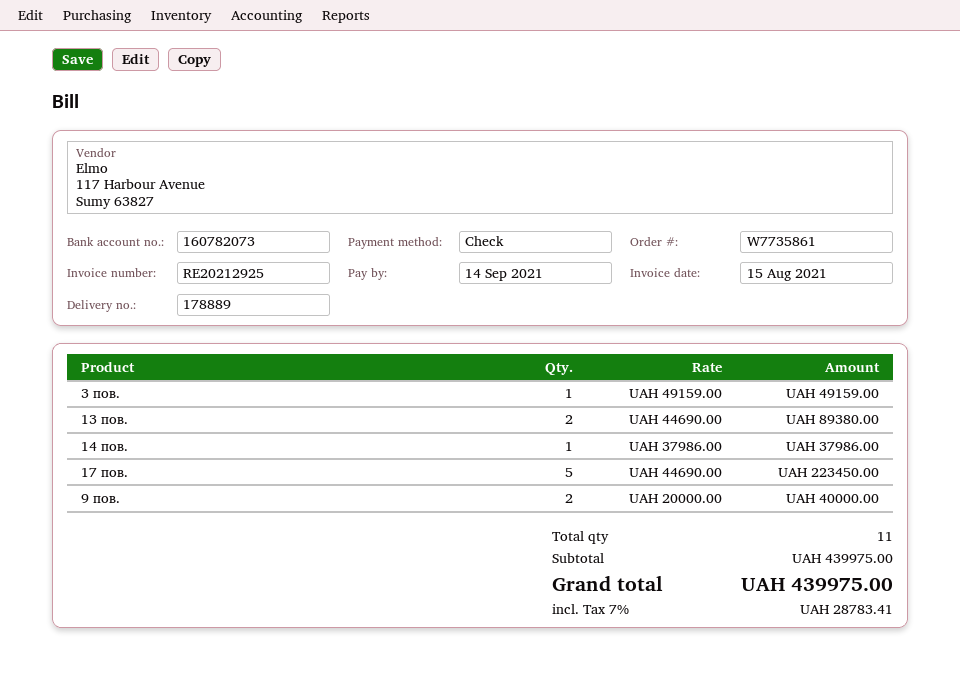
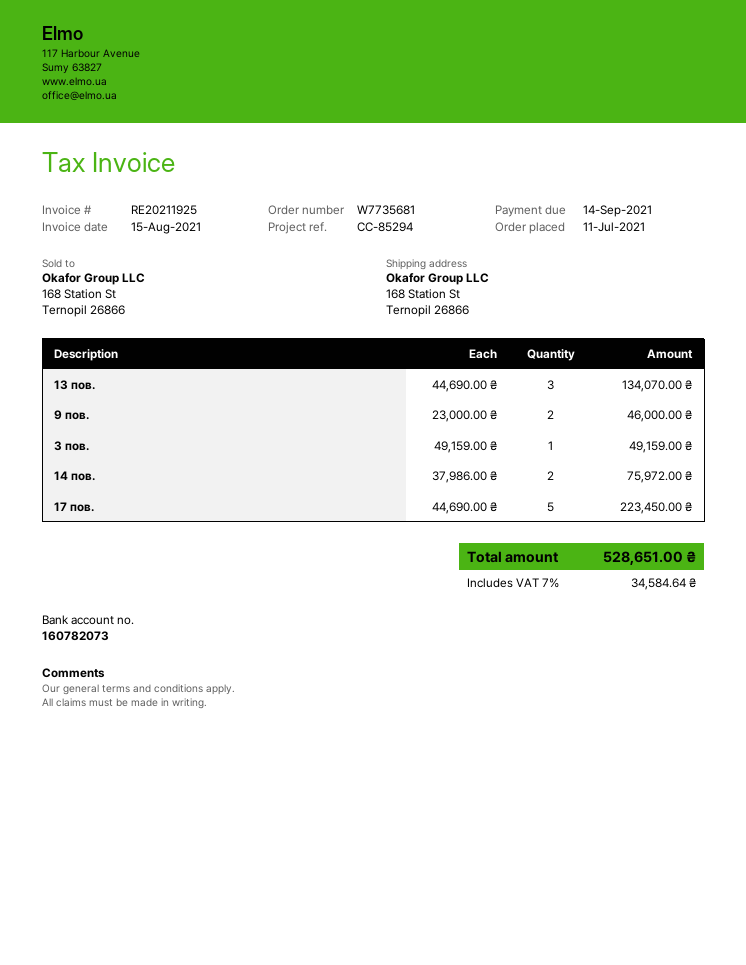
order number: W7735861 -> W7735681
invoice number: RE20212925 -> RE20211925
13 пов.: 2 x 44690.00 = 89380.00 -> 3 x 44690.00 = 134070.00
14 пов.: 1 x 37986.00 = 37986.00 -> 2 x 37986.00 = 75972.00
9 пов.: 2 x 20000.00 = 40000.00 -> 2 x 23000.00 = 46000.00
tax: 7% = 28783.41 -> 7% = 34584.64
total: 439975.00 -> 528651.00

